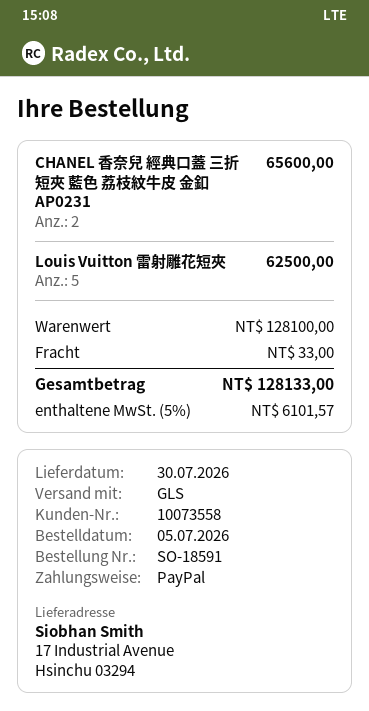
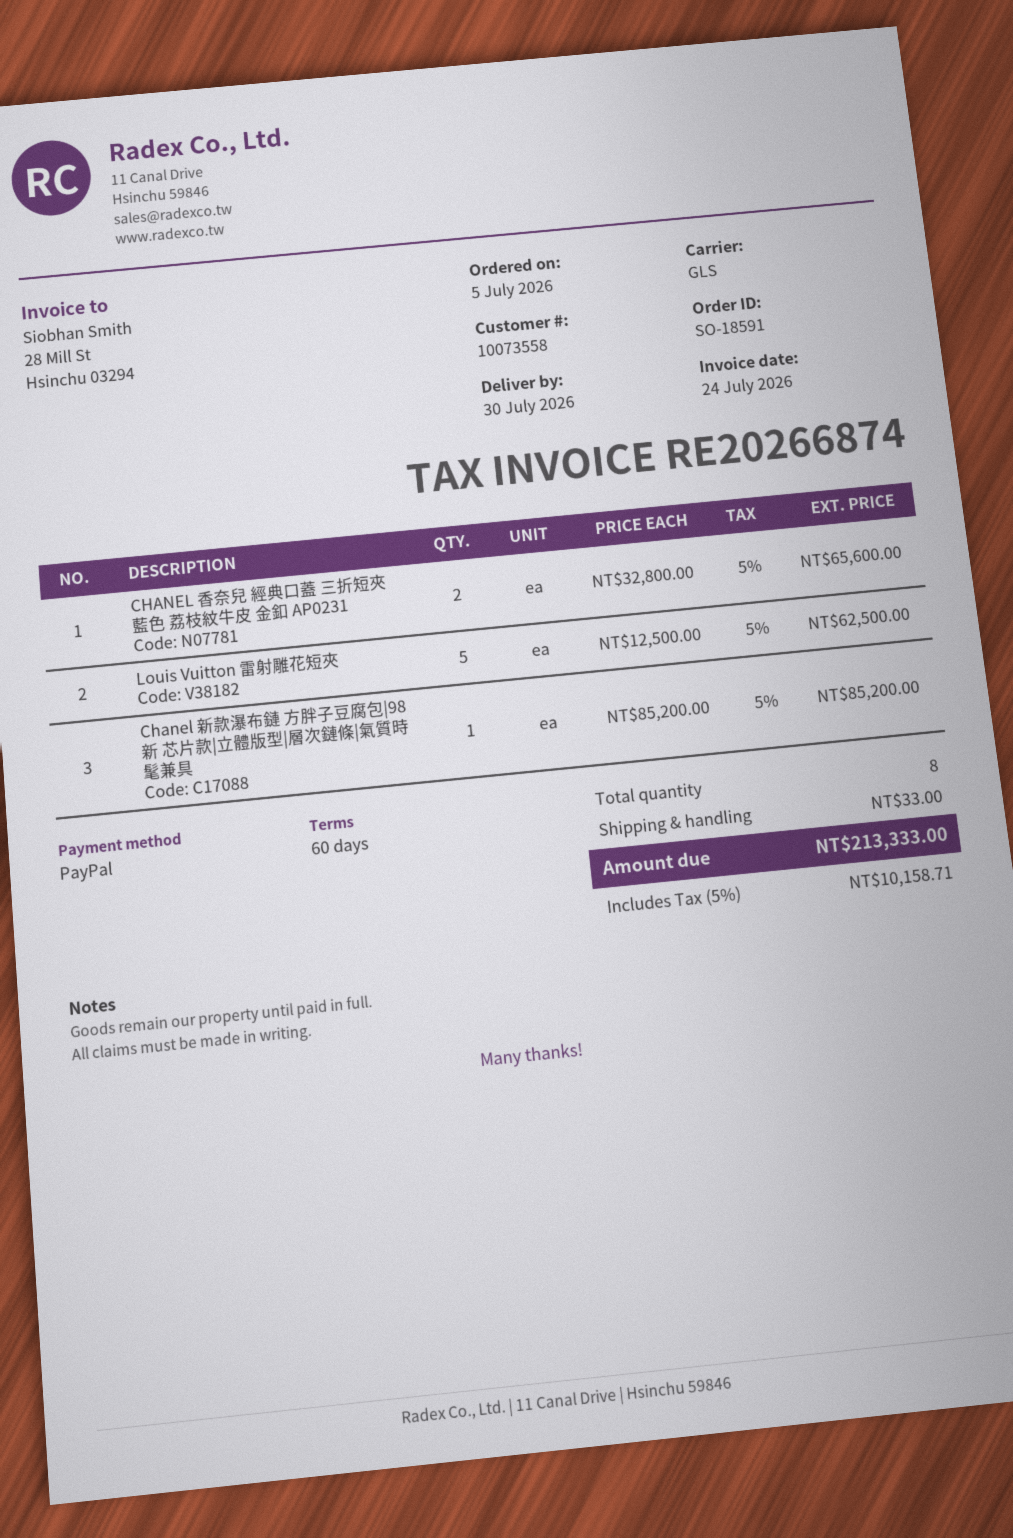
Chanel 新款瀑布鏈 方胖子豆腐包|98新 芯片款|立體版型|層次鏈條|氣質時髦兼具: none -> 1 for 85200.00
tax: 5% = 6101.57 -> 5% = 10158.71
total: 128133.00 -> 213333.00

